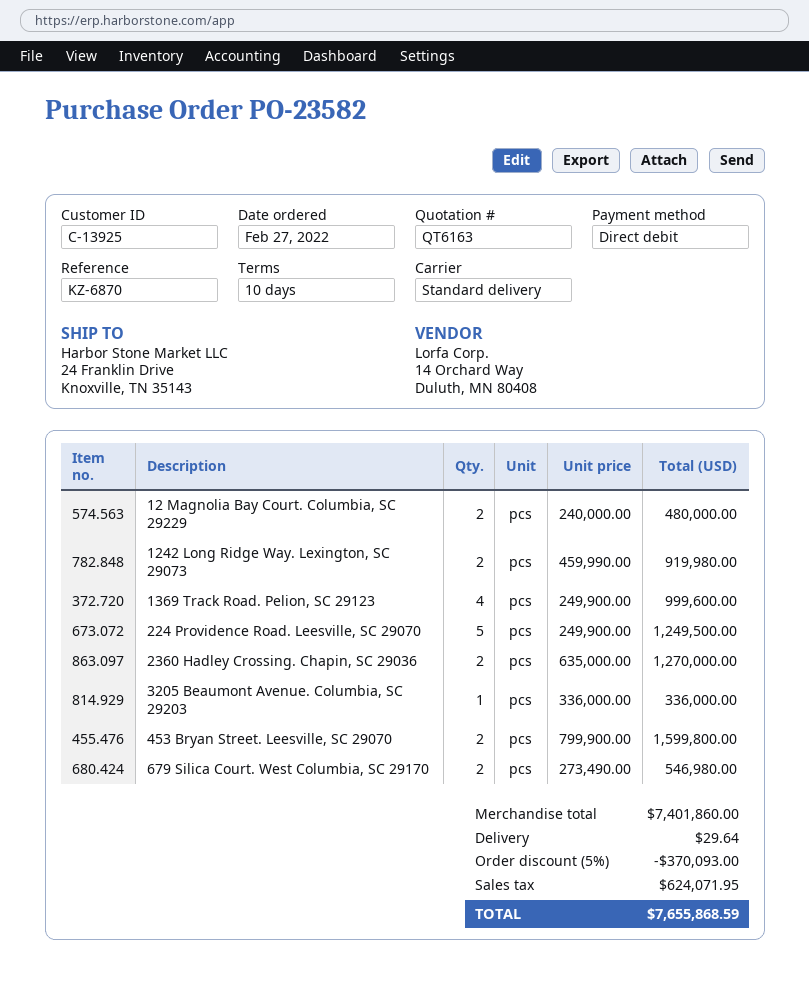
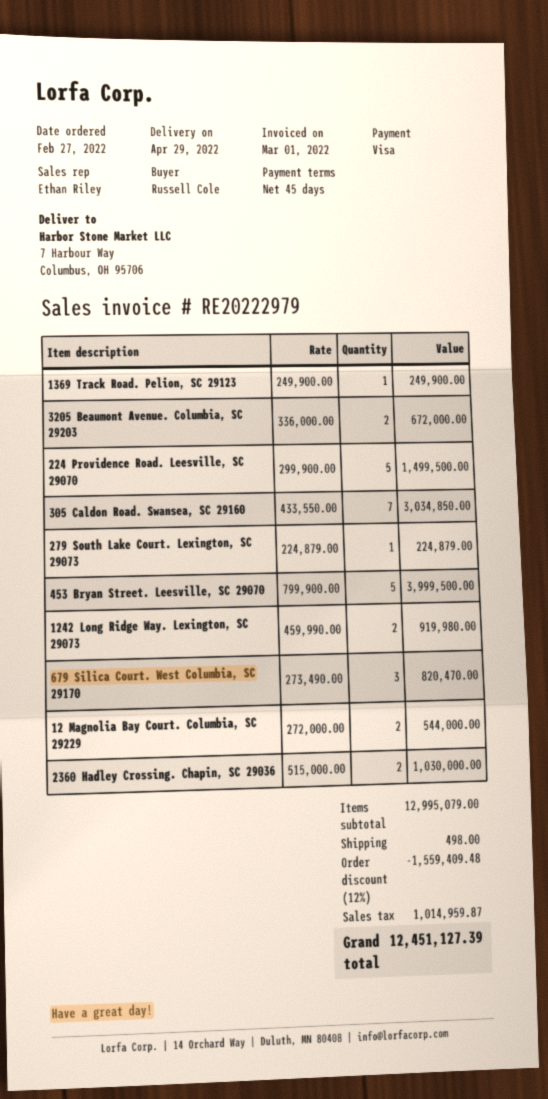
payment terms: 10 days -> 45 days
payment method: direct debit -> Visa
ship to: 24 Franklin Drive, Knoxville, TN 35143 -> 7 Harbour Way, Columbus, OH 95706
12 Magnolia Bay Court. Columbia, SC 29229: 2 x 240000.00 = 480000.00 -> 2 x 272000.00 = 544000.00
1369 Track Road. Pelion, SC 29123: 4 x 249900.00 = 999600.00 -> 1 x 249900.00 = 249900.00
224 Providence Road. Leesville, SC 29070: 5 x 249900.00 = 1249500.00 -> 5 x 299900.00 = 1499500.00
2360 Hadley Crossing. Chapin, SC 29036: 2 x 635000.00 = 1270000.00 -> 2 x 515000.00 = 1030000.00
3205 Beaumont Avenue. Columbia, SC 29203: 1 x 336000.00 = 336000.00 -> 2 x 336000.00 = 672000.00
453 Bryan Street. Leesville, SC 29070: 2 x 799900.00 = 1599800.00 -> 5 x 799900.00 = 3999500.00
679 Silica Court. West Columbia, SC 29170: 2 x 273490.00 = 546980.00 -> 3 x 273490.00 = 820470.00
305 Caldon Road. Swansea, SC 29160: none -> 7 x 433550.00 = 3034850.00
279 South Lake Court. Lexington, SC 29073: none -> 1 x 224879.00 = 224879.00
subtotal: 7401860.00 -> 12995079.00
discount: 5% = 370093.00 -> 12% = 1559409.48
shipping: 29.64 -> 498.00
tax: 624071.95 -> 1014959.87
total: 7655868.59 -> 12451127.39

